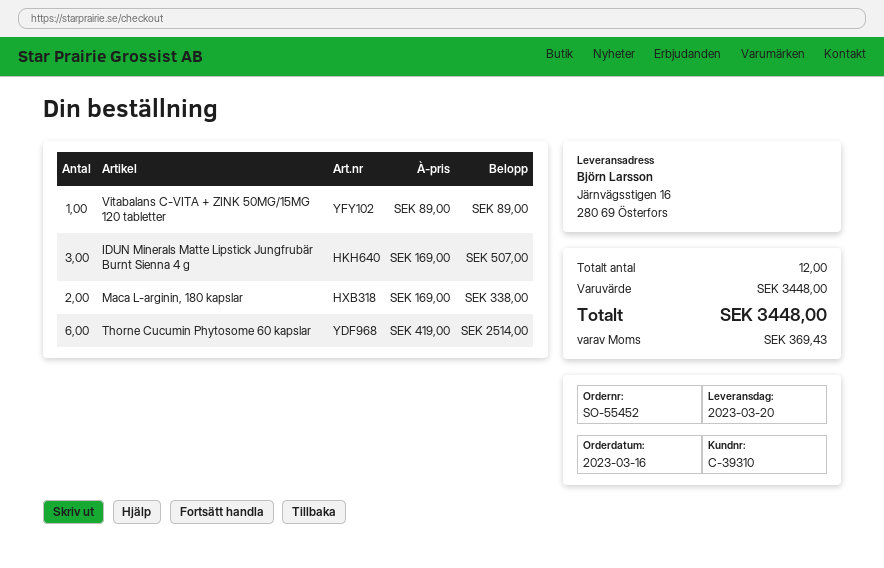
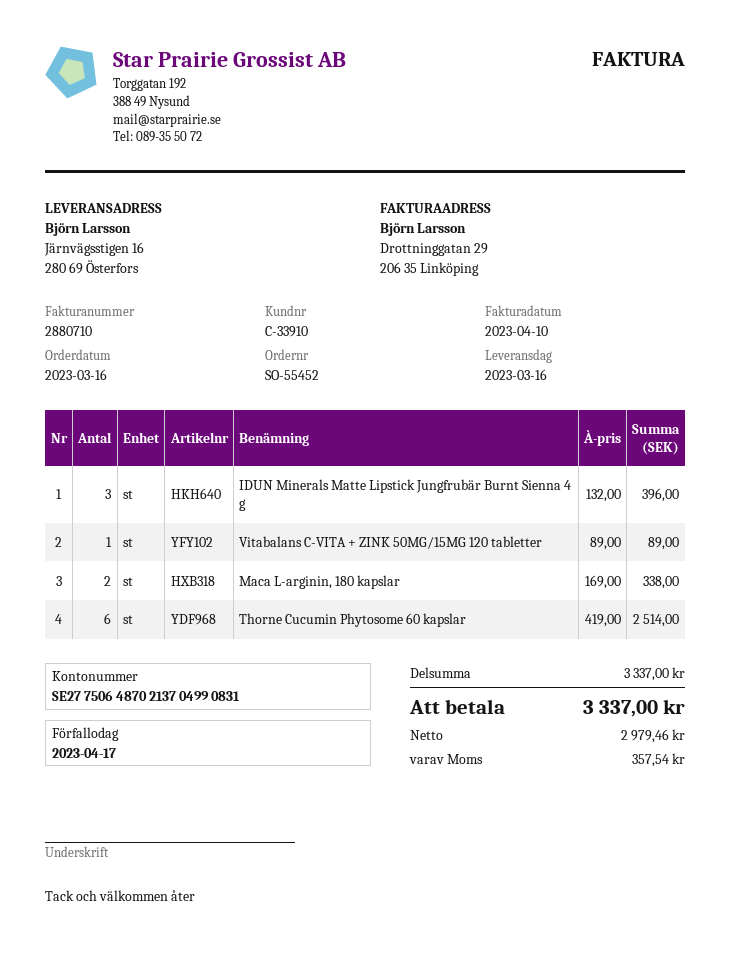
delivery date: 2023-03-20 -> 2023-03-16
customer number: C-39310 -> C-33910
IDUN Minerals Matte Lipstick Jungfrubär Burnt Sienna 4 g: 3 x 169.00 = 507.00 -> 3 x 132.00 = 396.00
subtotal: 3448.00 -> 3337.00
tax: 369.43 -> 357.54
total: 3448.00 -> 3337.00

